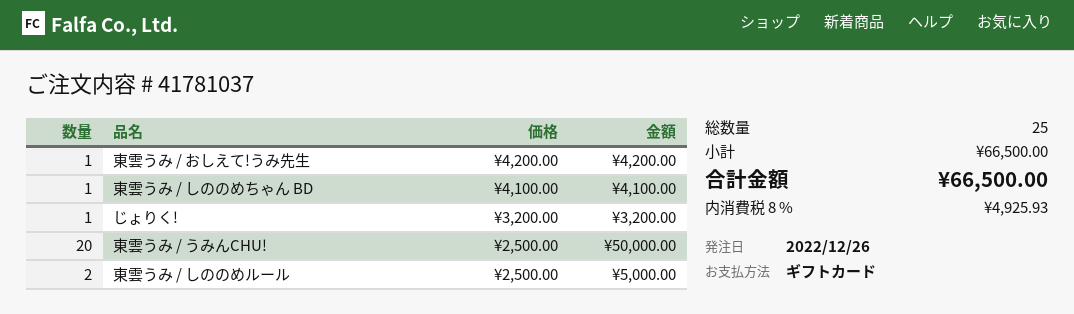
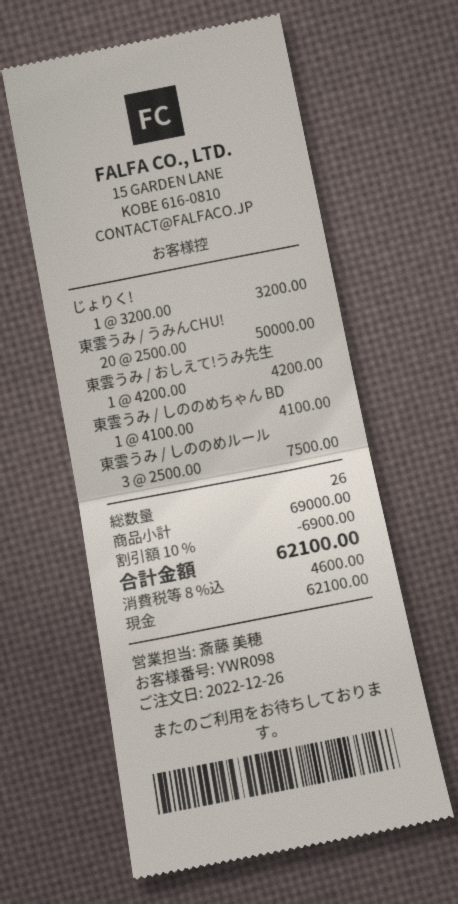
payment method: gift card -> cash
東雲うみ / しののめルール: 2 x 2500.00 = 5000.00 -> 3 x 2500.00 = 7500.00
total quantity: 25 -> 26
subtotal: 66500.00 -> 69000.00
discount: none -> 10% = 6900.00
tax: 8% = 4925.93 -> 8% = 4600.00
total: 66500.00 -> 62100.00

